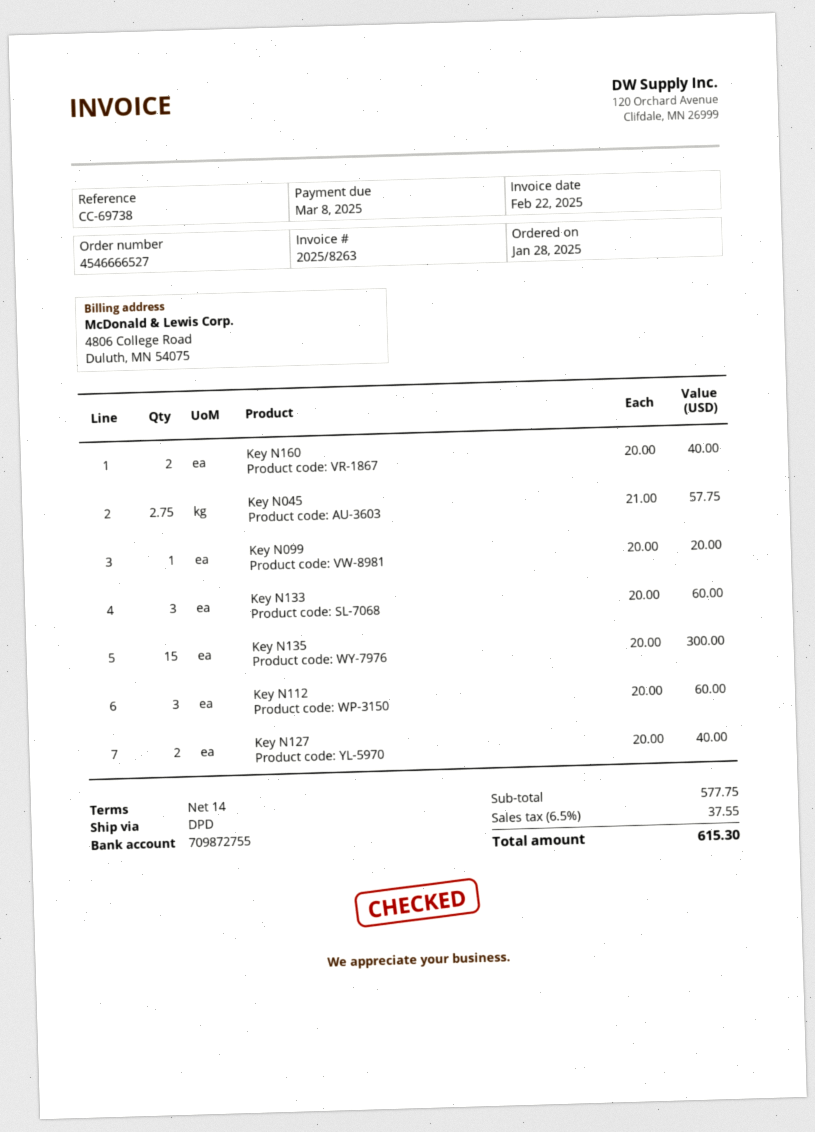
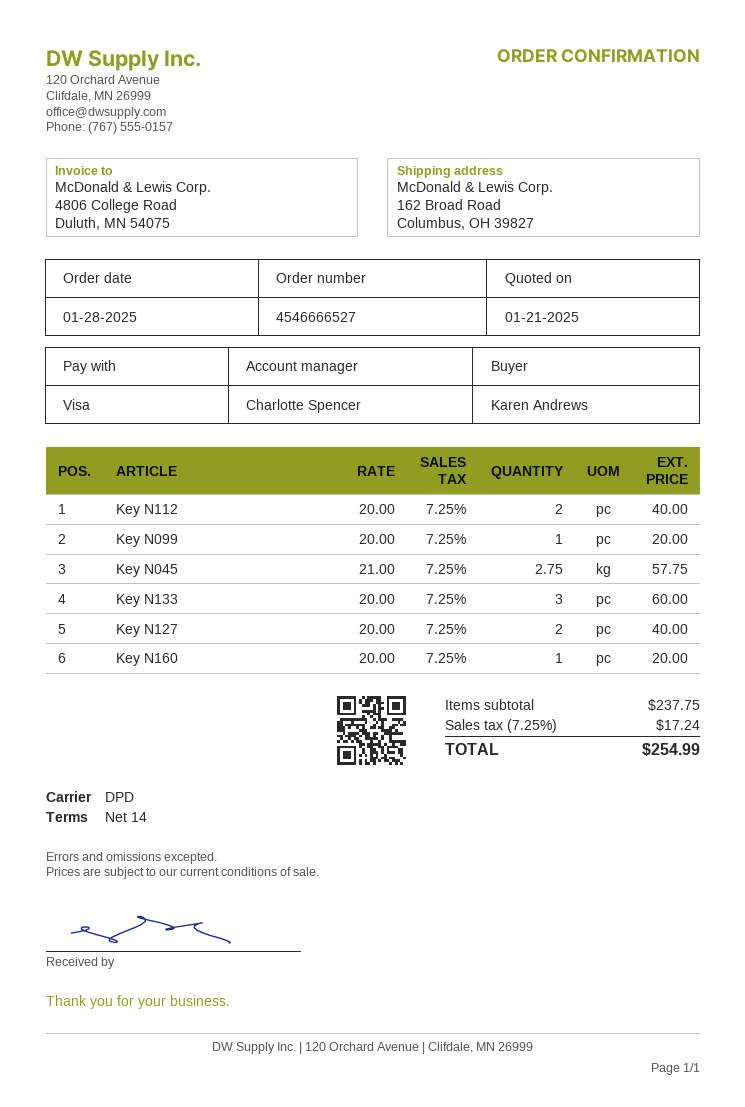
Key N160: 2 x 20.00 = 40.00 -> 1 x 20.00 = 20.00
Key N135: 15 x 20.00 = 300.00 -> none
Key N112: 3 x 20.00 = 60.00 -> 2 x 20.00 = 40.00
subtotal: 577.75 -> 237.75
tax: 6.5% = 37.55 -> 7.25% = 17.24
total: 615.30 -> 254.99

